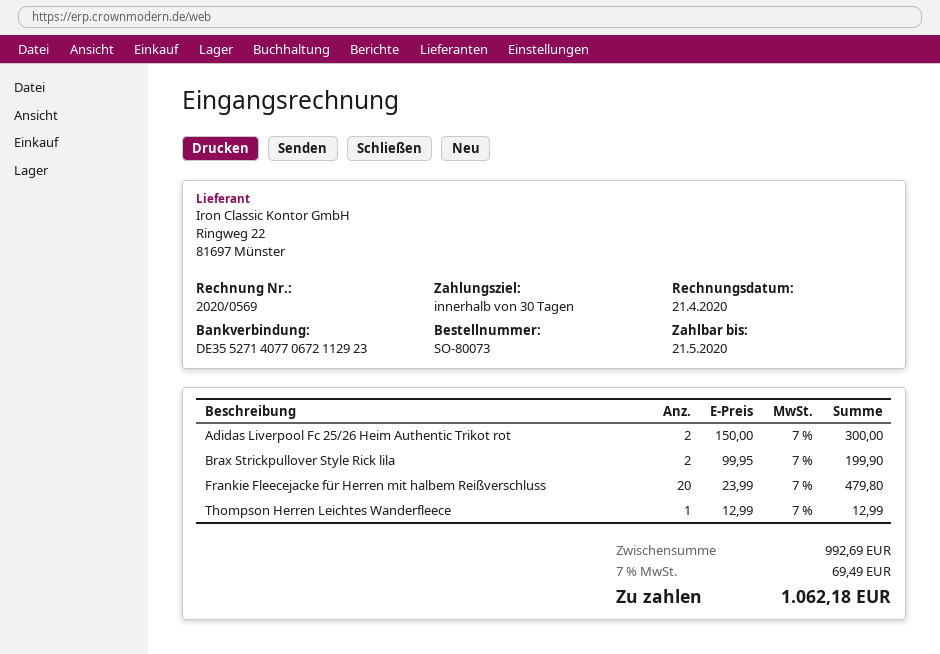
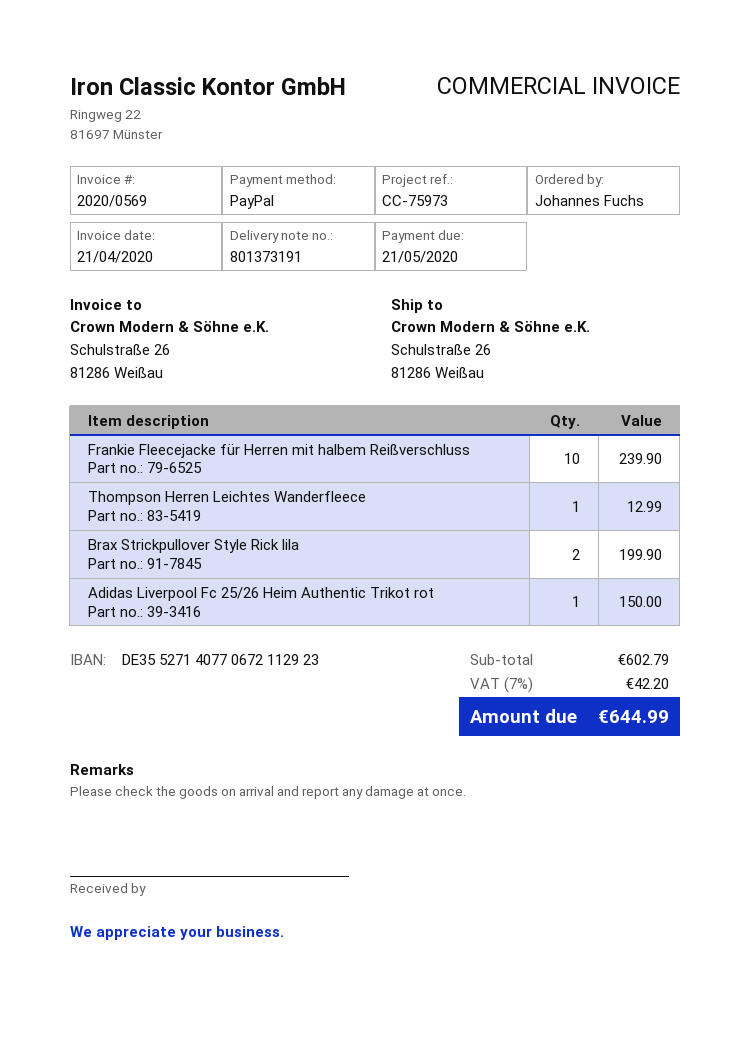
Adidas Liverpool Fc 25/26 Heim Authentic Trikot rot: 2 for 300.00 -> 1 for 150.00
Frankie Fleecejacke für Herren mit halbem Reißverschluss: 20 for 479.80 -> 10 for 239.90
subtotal: 992.69 -> 602.79
tax: 7% = 69.49 -> 7% = 42.20
total: 1062.18 -> 644.99

